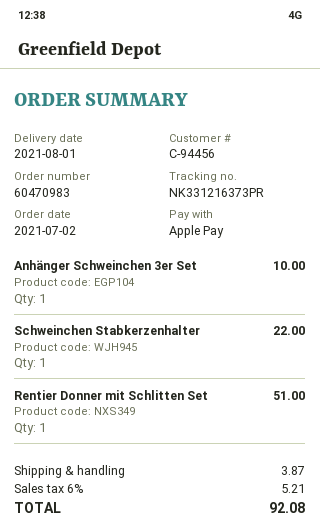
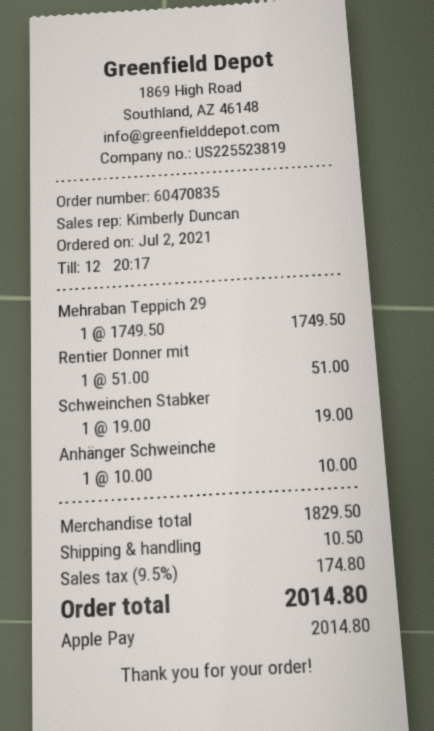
order number: 60470983 -> 60470835
Schweinchen Stabkerzenhalter: 1 for 22.00 -> 1 for 19.00
Mehraban Teppich 29: none -> 1 for 1749.50
shipping: 3.87 -> 10.50
tax: 6% = 5.21 -> 9.5% = 174.80
total: 92.08 -> 2014.80

